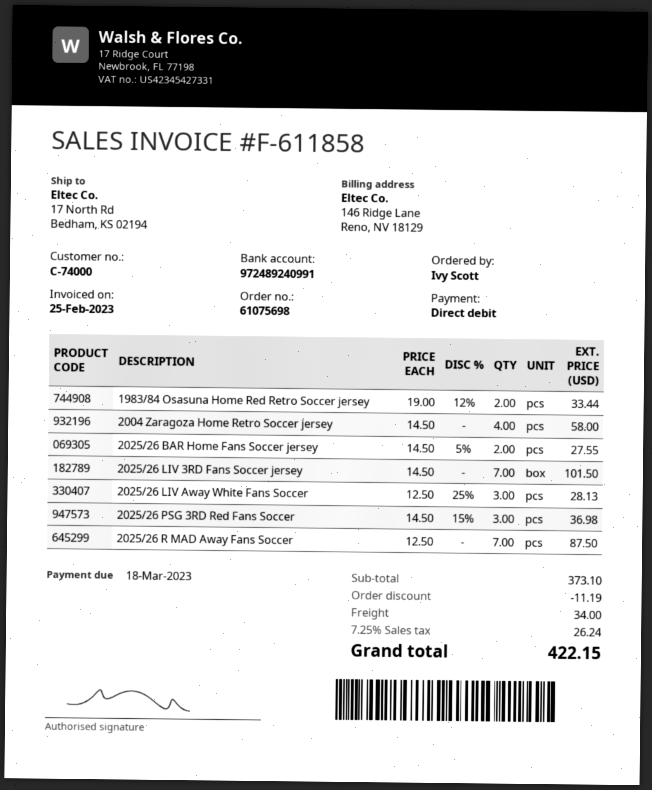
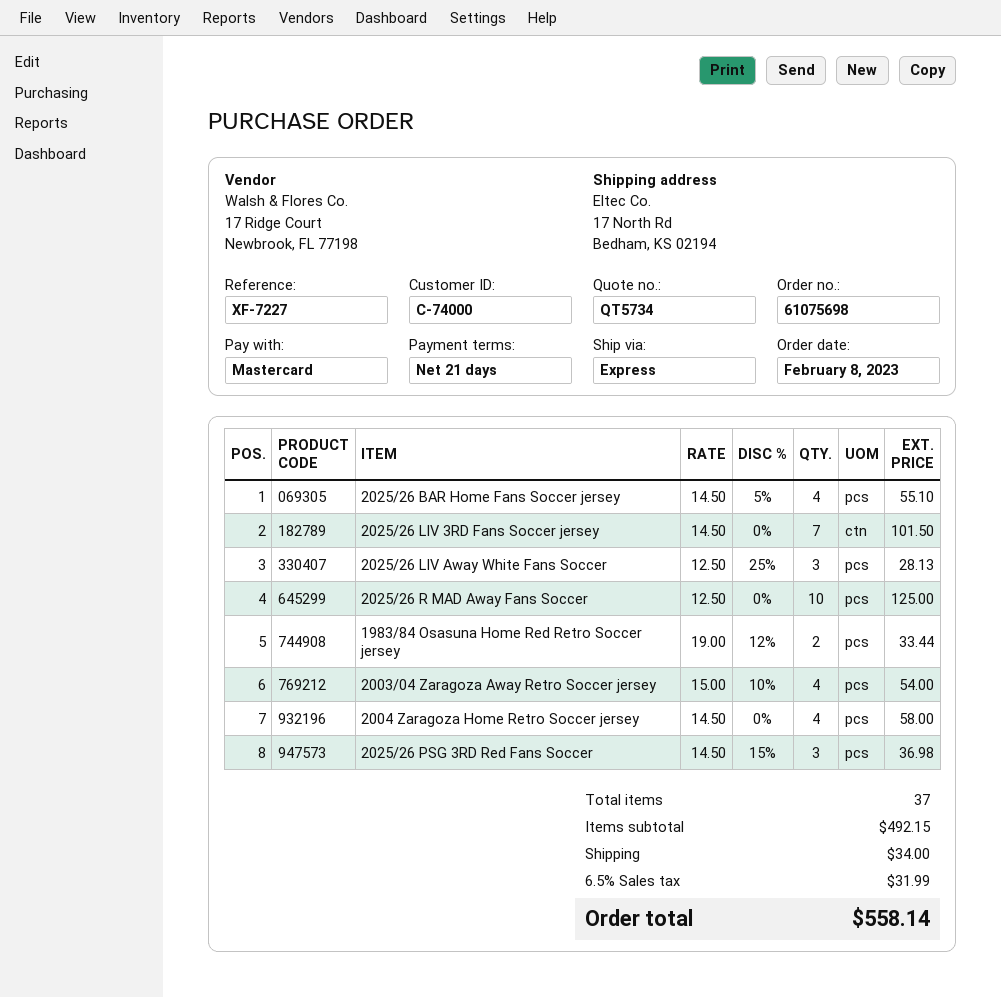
payment method: direct debit -> Mastercard
2025/26 BAR Home Fans Soccer jersey: 2 x 14.50 - 5% = 27.55 -> 4 x 14.50 - 5% = 55.10
2025/26 R MAD Away Fans Soccer: 7 x 12.50 = 87.50 -> 10 x 12.50 = 125.00
2003/04 Zaragoza Away Retro Soccer jersey: none -> 4 x 15.00 - 10% = 54.00
subtotal: 373.10 -> 492.15
discount: 11.19 -> none
tax: 7.25% = 26.24 -> 6.5% = 31.99
total: 422.15 -> 558.14

